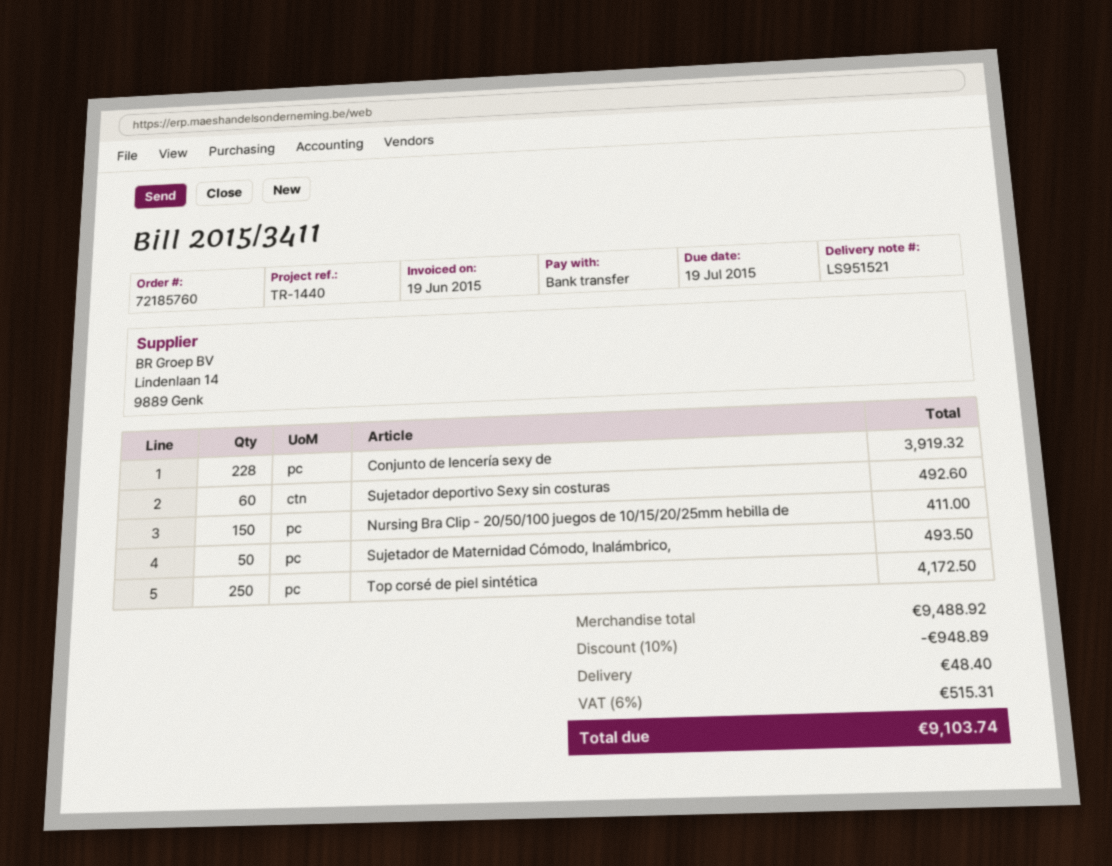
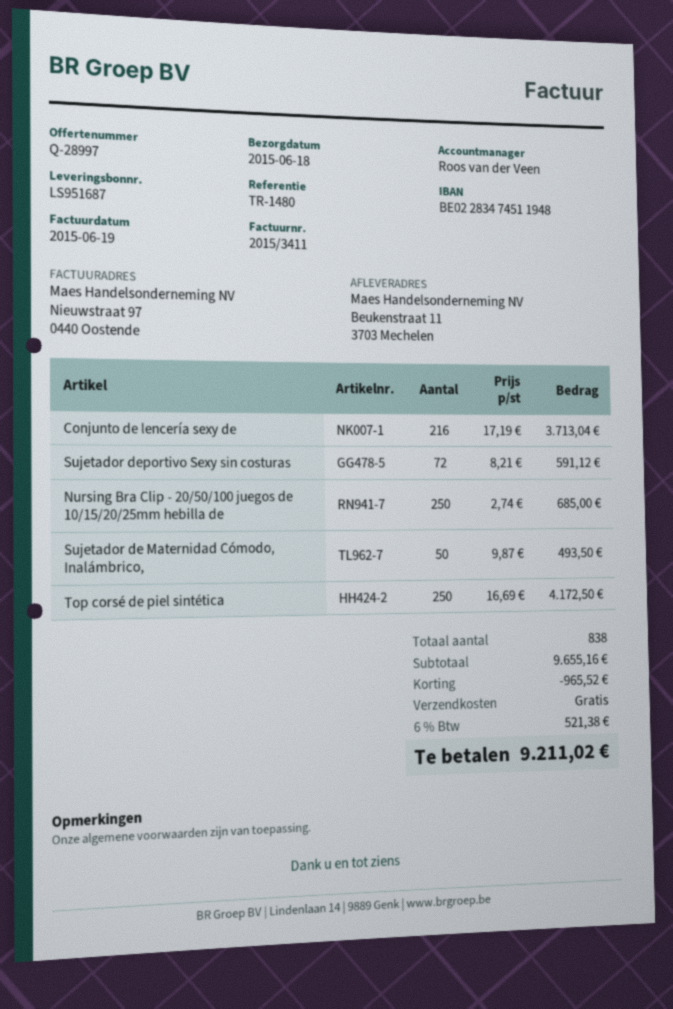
delivery note number: LS951521 -> LS951687
reference: TR-1440 -> TR-1480
Conjunto de lencería sexy de: 228 for 3919.32 -> 216 for 3713.04
Sujetador deportivo Sexy sin costuras: 60 for 492.60 -> 72 for 591.12
Nursing Bra Clip - 20/50/100 juegos de 10/15/20/25mm hebilla de: 150 for 411.00 -> 250 for 685.00
subtotal: 9488.92 -> 9655.16
discount: 948.89 -> 965.52
shipping: 48.40 -> 0.00
tax: 6% = 515.31 -> 6% = 521.38
total: 9103.74 -> 9211.02

